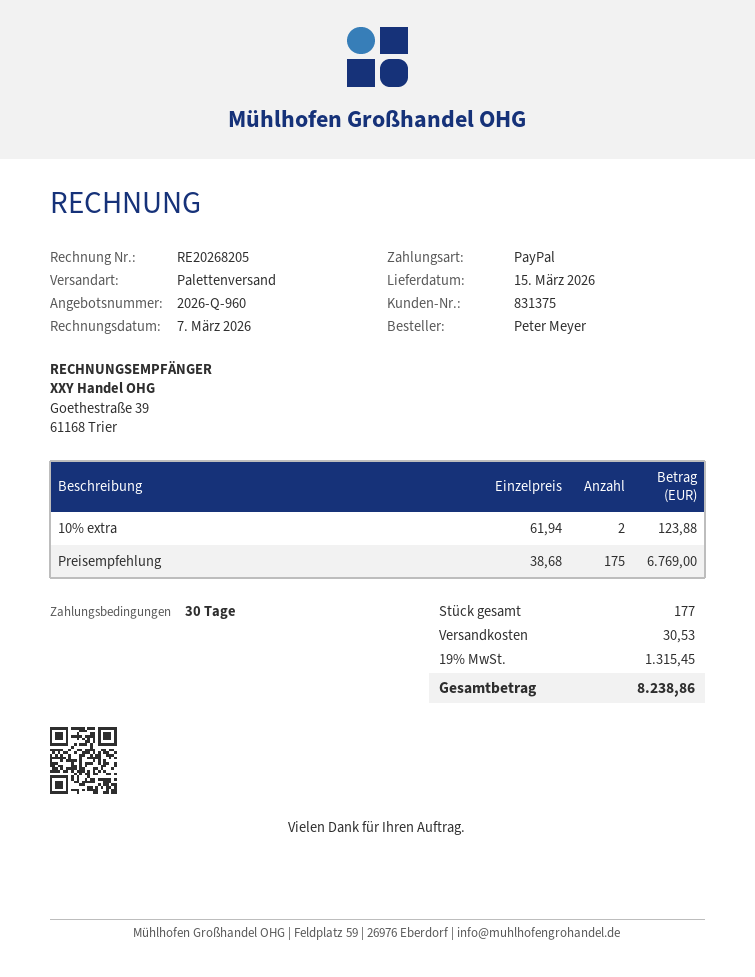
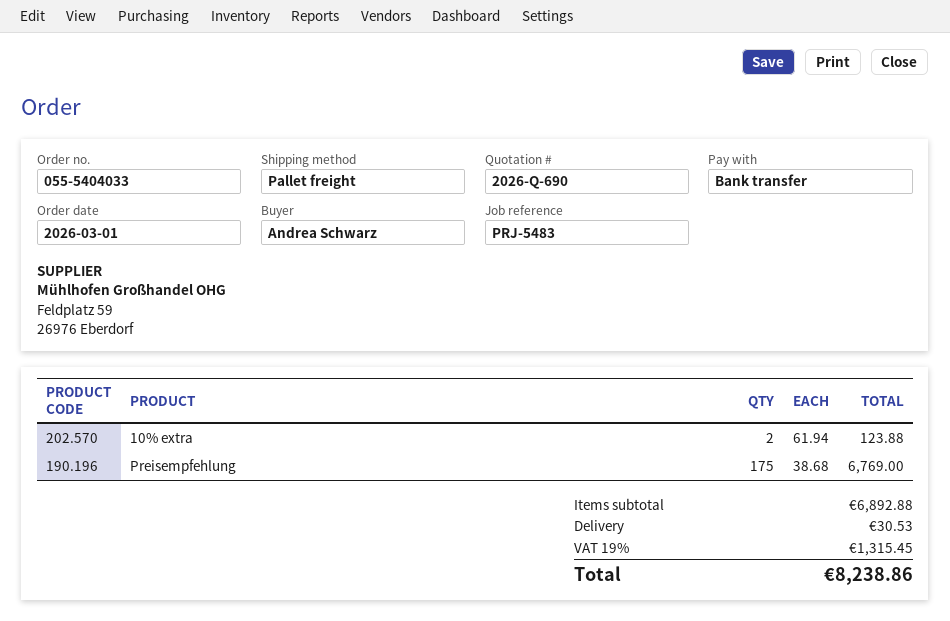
quote number: 2026-Q-960 -> 2026-Q-690
ordered by: Peter Meyer -> Andrea Schwarz
payment method: PayPal -> bank transfer

